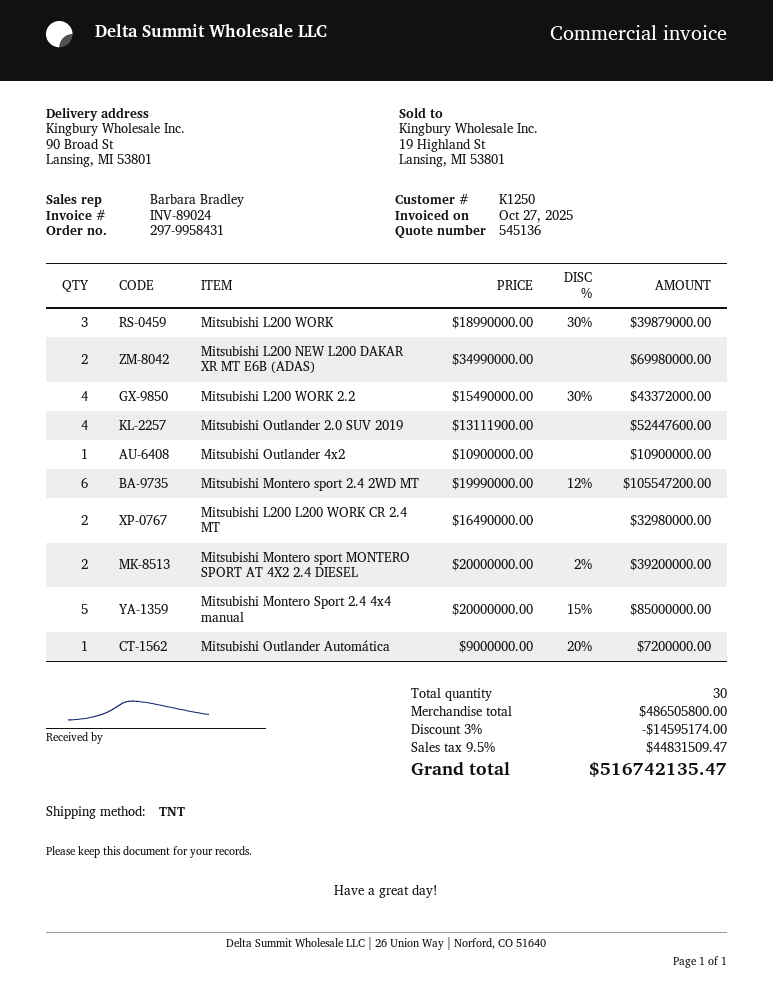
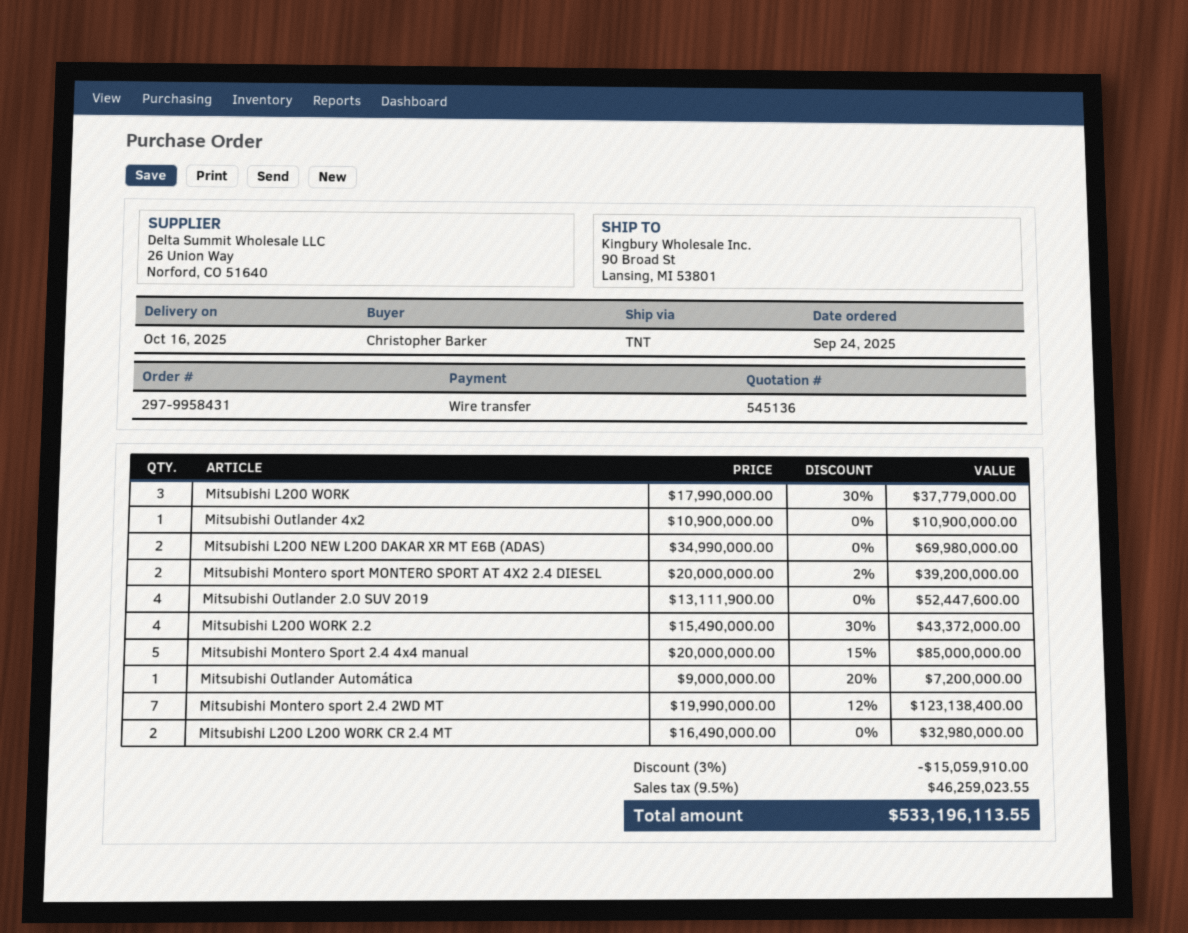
Mitsubishi L200 WORK: 3 x 18990000.00 - 30% = 39879000.00 -> 3 x 17990000.00 - 30% = 37779000.00
Mitsubishi Montero sport 2.4 2WD MT: 6 x 19990000.00 - 12% = 105547200.00 -> 7 x 19990000.00 - 12% = 123138400.00
discount: 3% = 14595174.00 -> 3% = 15059910.00
tax: 9.5% = 44831509.47 -> 9.5% = 46259023.55
total: 516742135.47 -> 533196113.55

